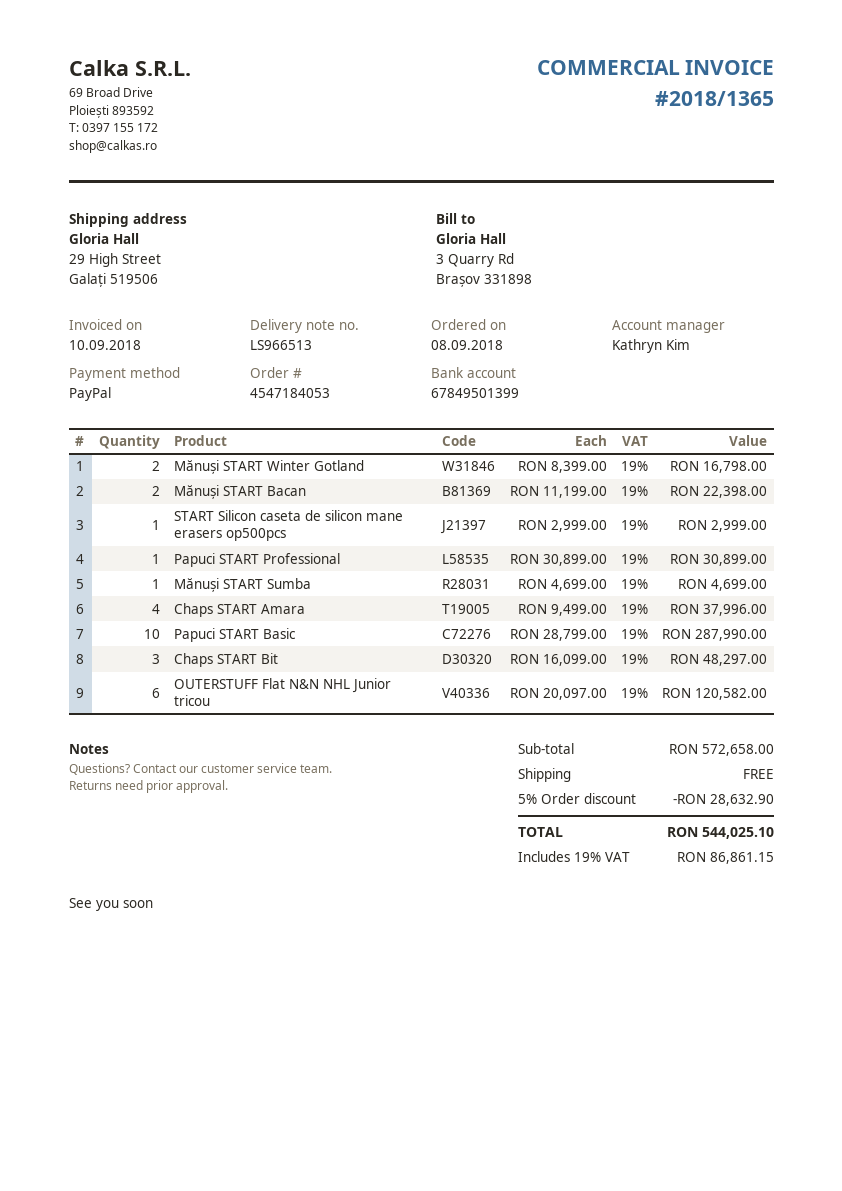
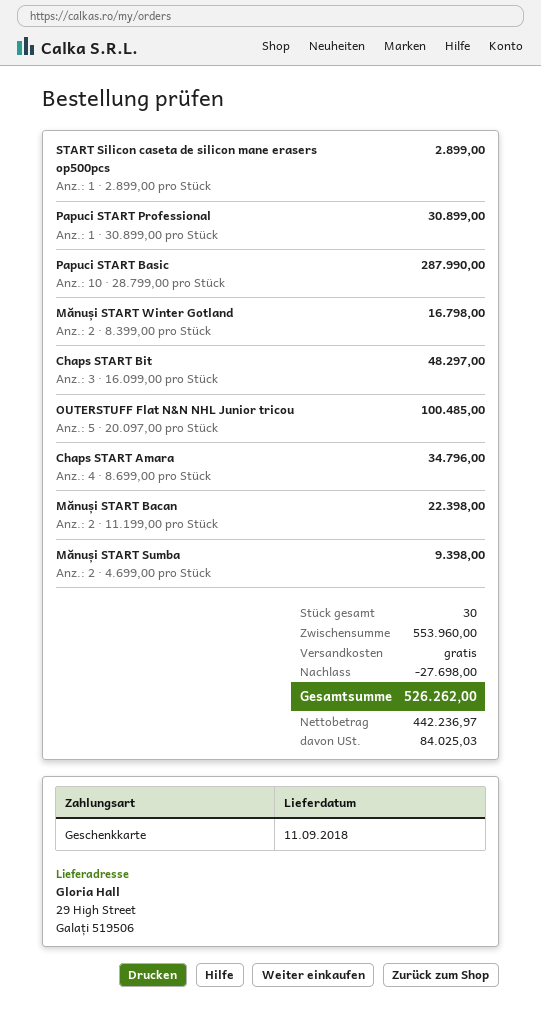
payment method: PayPal -> gift card
START Silicon caseta de silicon mane erasers op500pcs: 1 x 2999.00 = 2999.00 -> 1 x 2899.00 = 2899.00
Mănuși START Sumba: 1 x 4699.00 = 4699.00 -> 2 x 4699.00 = 9398.00
Chaps START Amara: 4 x 9499.00 = 37996.00 -> 4 x 8699.00 = 34796.00
OUTERSTUFF Flat N&N NHL Junior tricou: 6 x 20097.00 = 120582.00 -> 5 x 20097.00 = 100485.00
subtotal: 572658.00 -> 553960.00
discount: 28632.90 -> 27698.00
tax: 86861.15 -> 84025.03
total: 544025.10 -> 526262.00

